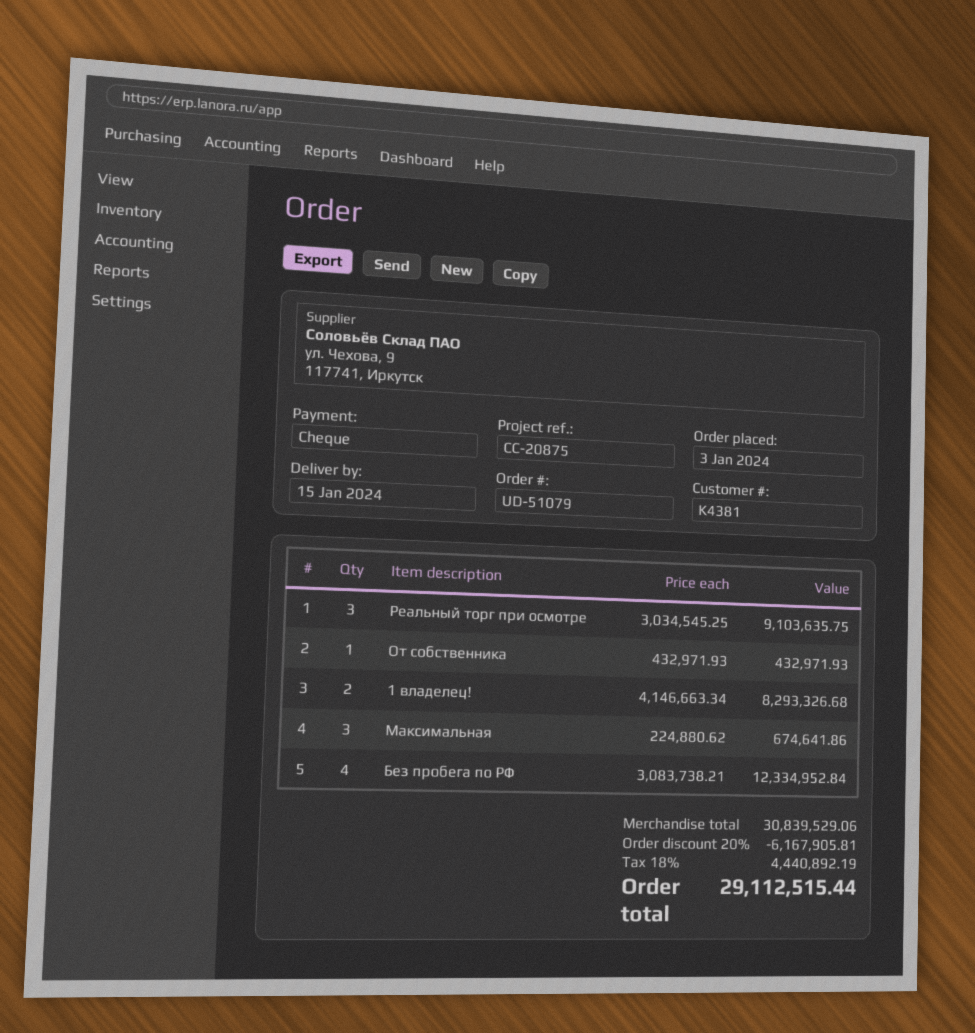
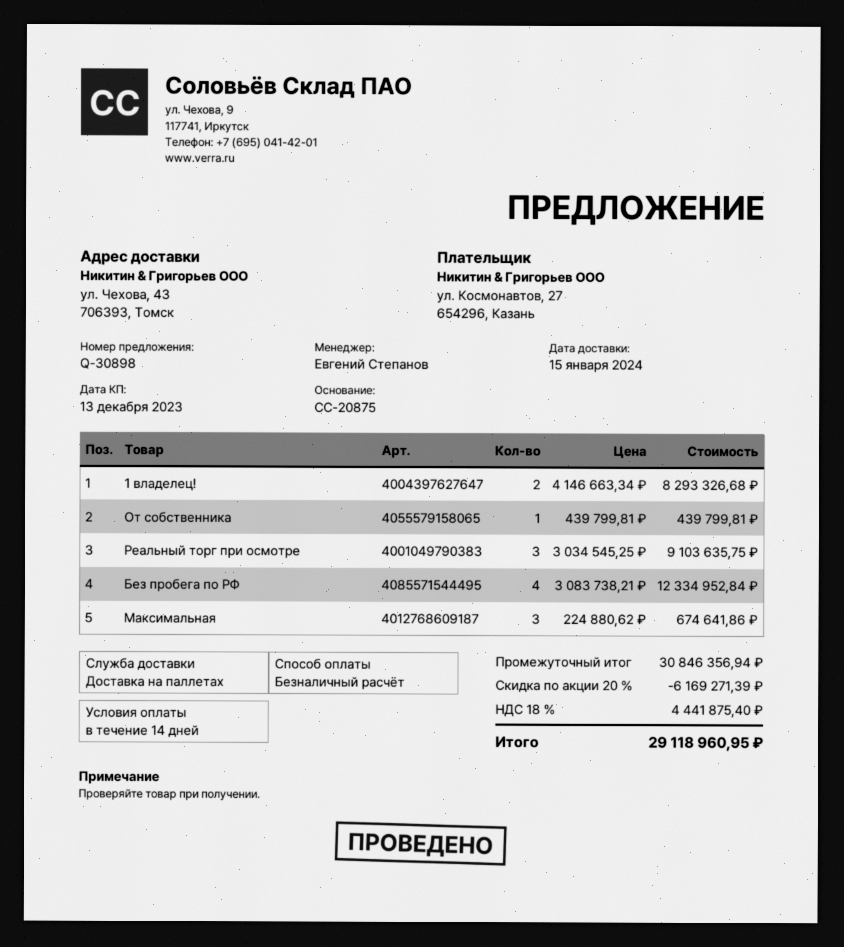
payment method: cheque -> bank transfer
От собственника: 1 x 432971.93 = 432971.93 -> 1 x 439799.81 = 439799.81
subtotal: 30839529.06 -> 30846356.94
discount: 20% = 6167905.81 -> 20% = 6169271.39
tax: 18% = 4440892.19 -> 18% = 4441875.40
total: 29112515.44 -> 29118960.95

